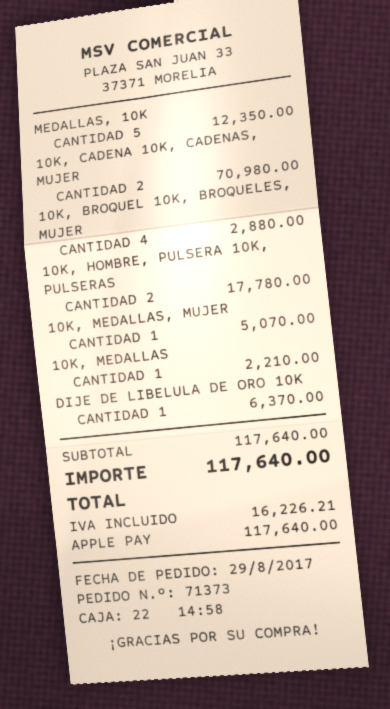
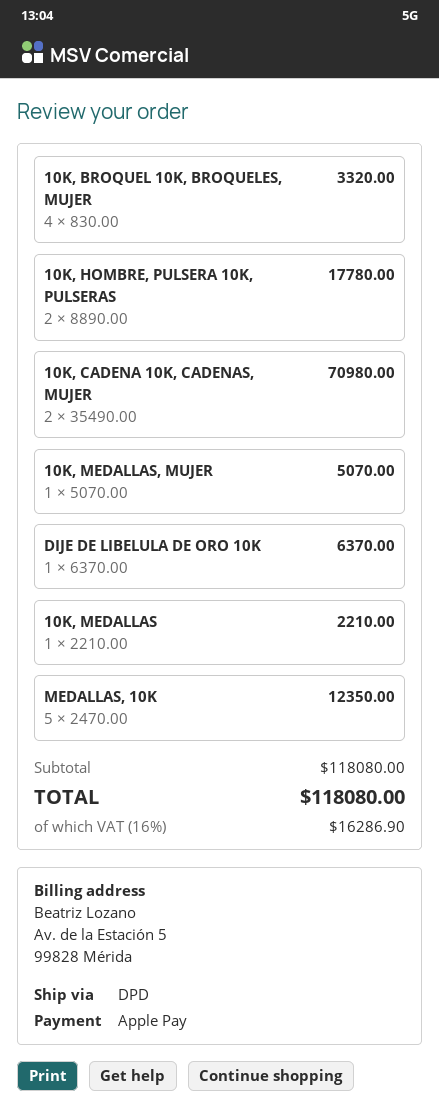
10K, BROQUEL 10K, BROQUELES, MUJER: 4 for 2880.00 -> 4 for 3320.00
subtotal: 117640.00 -> 118080.00
tax: 16226.21 -> 16286.90
total: 117640.00 -> 118080.00

